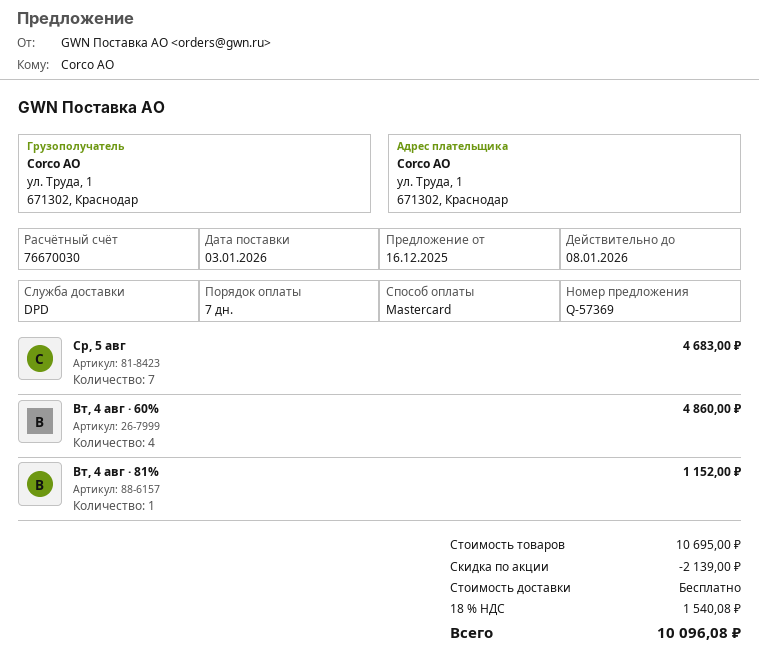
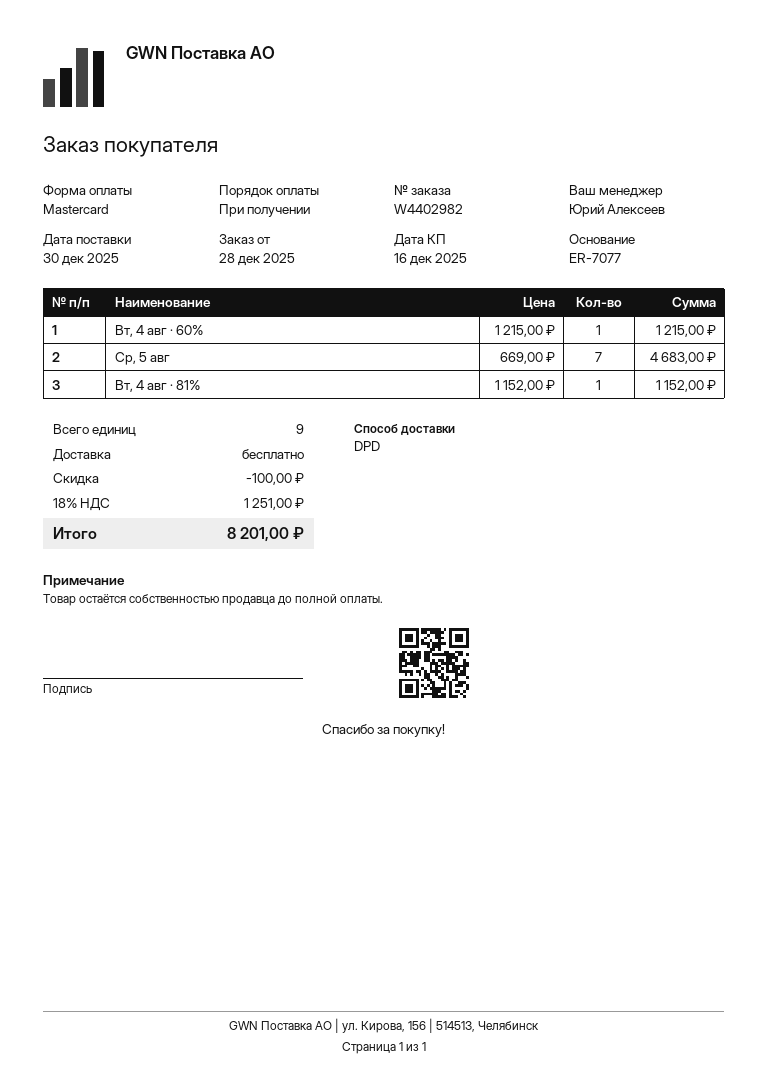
delivery date: 2026-01-03 -> 2025-12-30
payment terms: 7 days -> on receipt
Вт, 4 авг · 60%: 4 for 4860.00 -> 1 for 1215.00
discount: 2139.00 -> 100.00
tax: 18% = 1540.08 -> 18% = 1251.00
total: 10096.08 -> 8201.00

